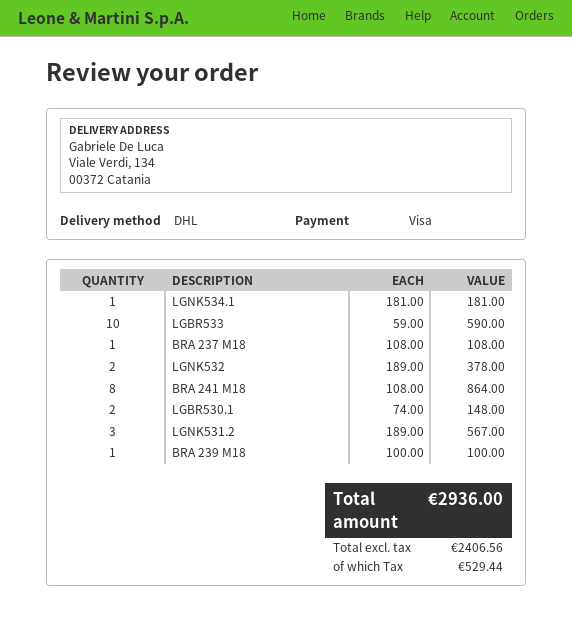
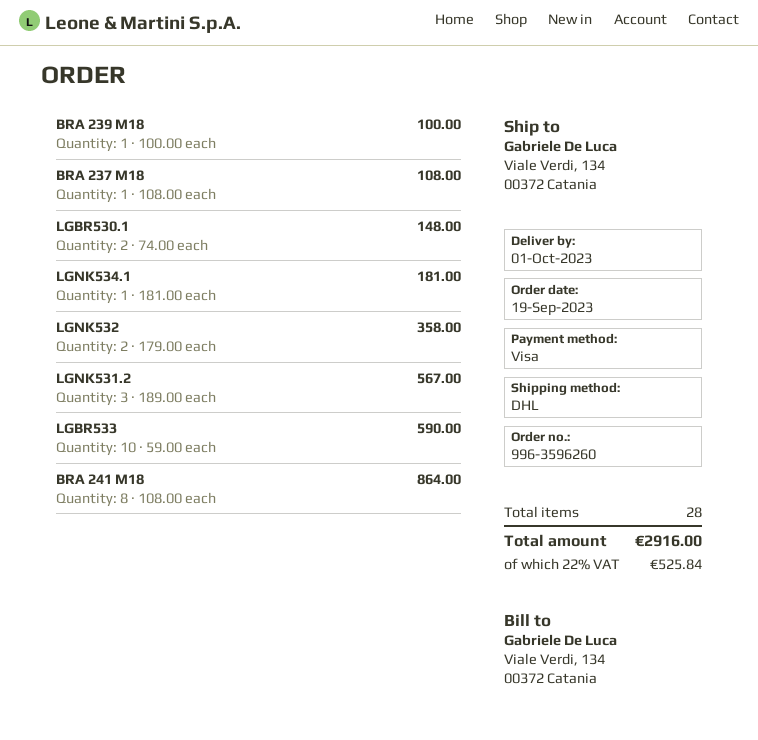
LGNK532: 2 x 189.00 = 378.00 -> 2 x 179.00 = 358.00
tax: 529.44 -> 525.84
total: 2936.00 -> 2916.00

